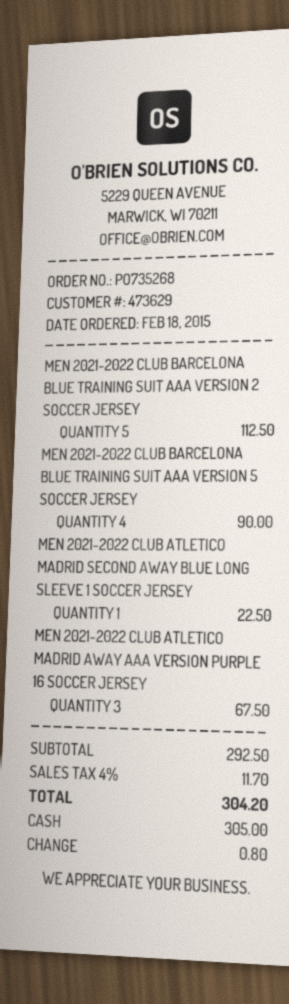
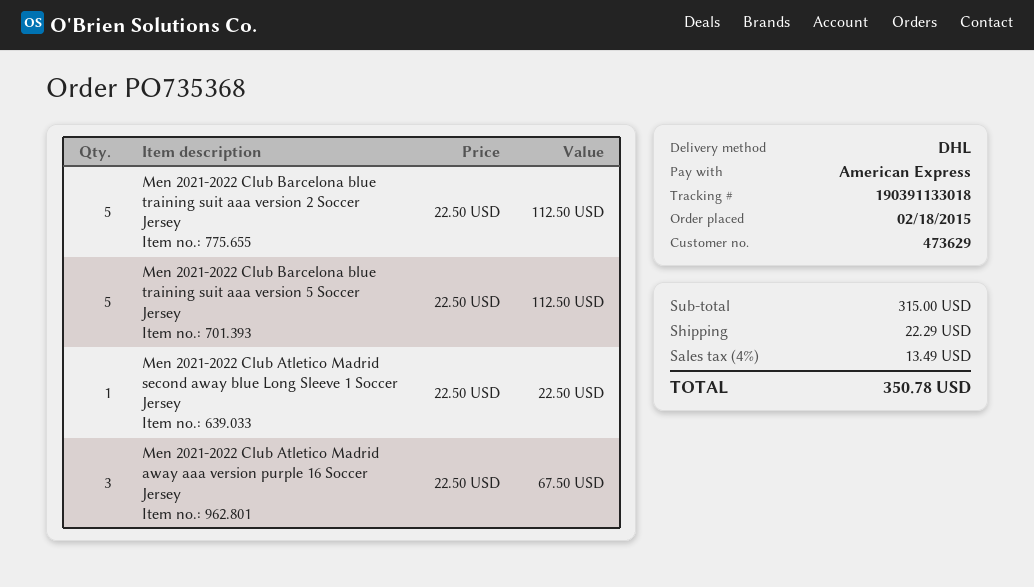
order number: PO735268 -> PO735368
payment method: cash -> American Express
MEN 2021-2022 CLUB BARCELONA BLUE TRAINING SUIT AAA VERSION 5 SOCCER JERSEY: 4 for 90.00 -> 5 for 112.50
subtotal: 292.50 -> 315.00
shipping: none -> 22.29
tax: 4% = 11.70 -> 4% = 13.49
total: 304.20 -> 350.78

